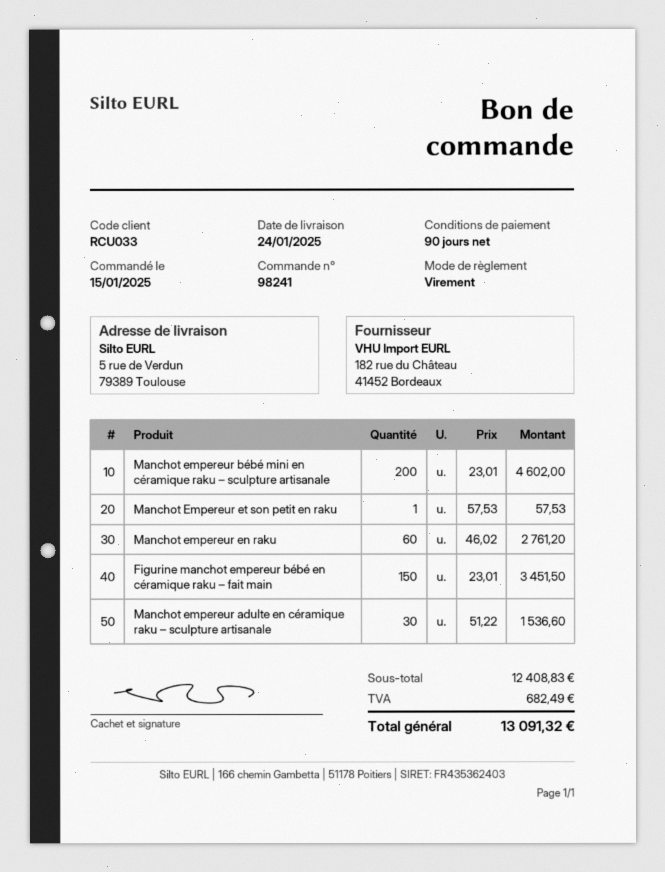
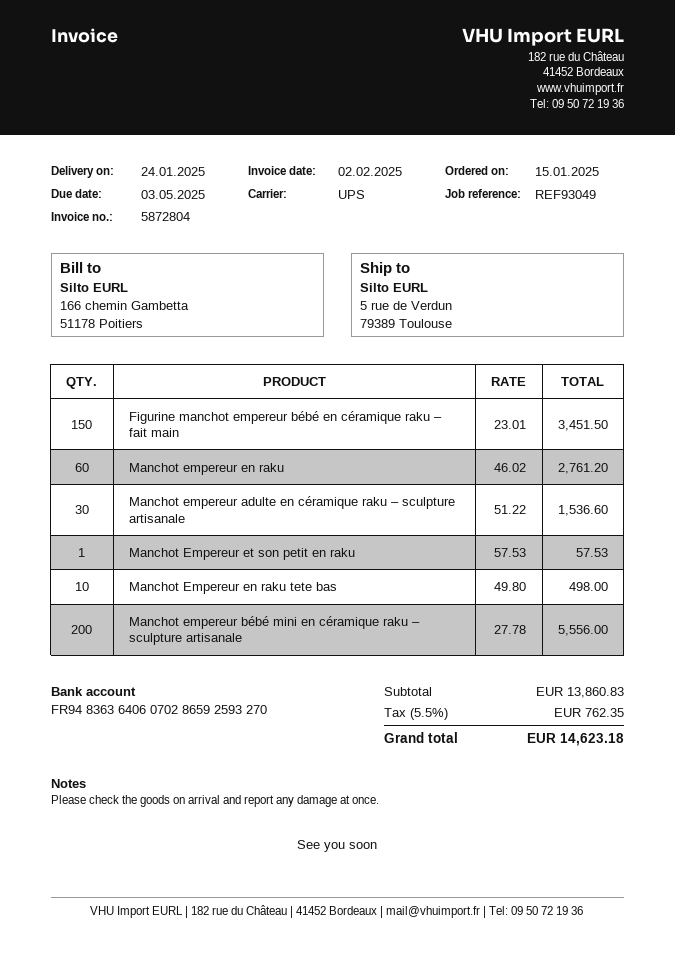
Manchot empereur bébé mini en céramique raku – sculpture artisanale: 200 x 23.01 = 4602.00 -> 200 x 27.78 = 5556.00
Manchot Empereur en raku tete bas: none -> 10 x 49.80 = 498.00
subtotal: 12408.83 -> 13860.83
tax: 682.49 -> 762.35
total: 13091.32 -> 14623.18

